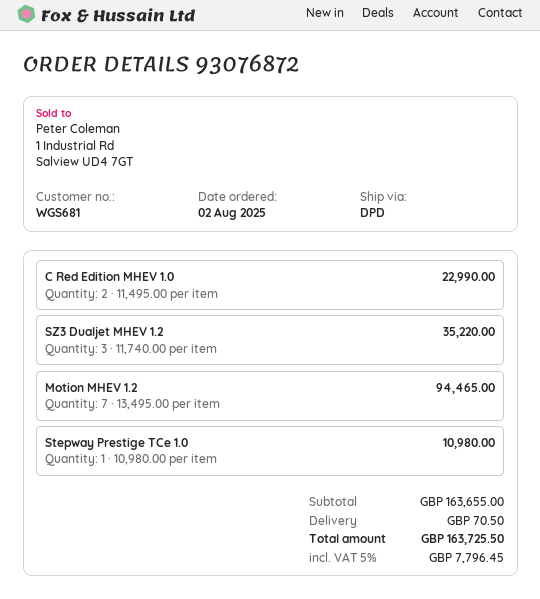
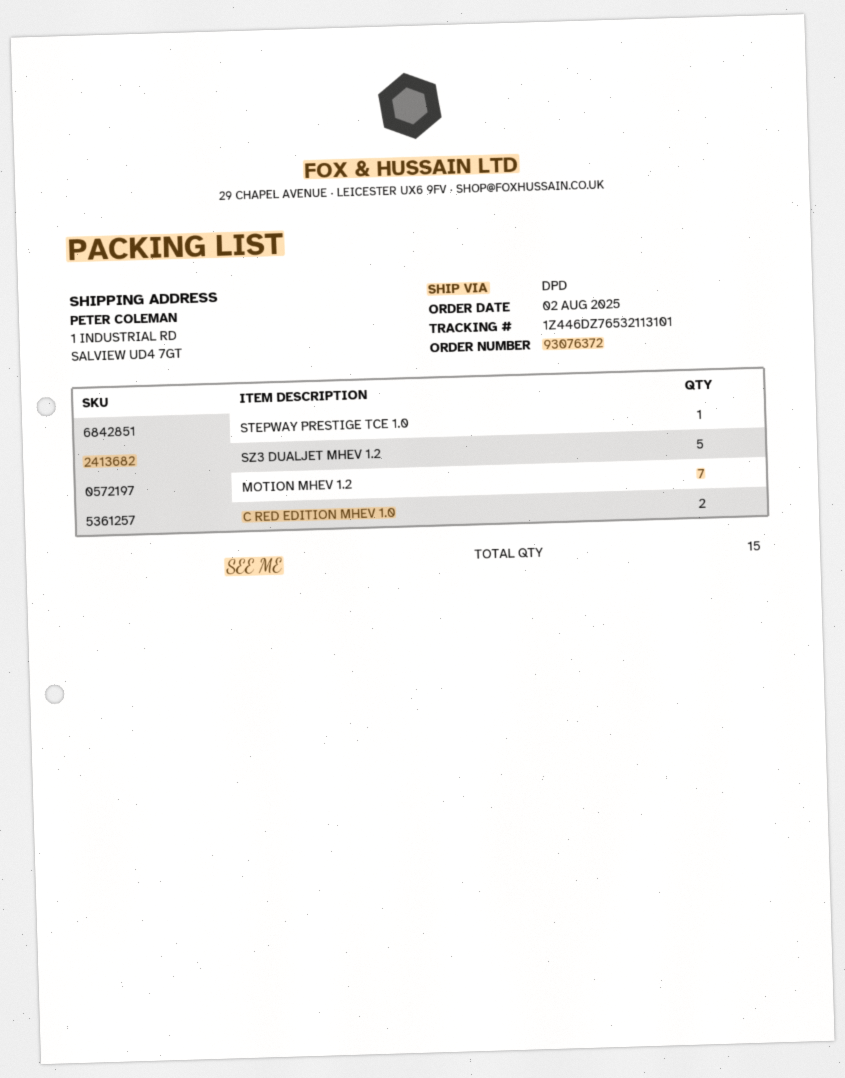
order number: 93076872 -> 93076372
SZ3 Dualjet MHEV 1.2: 3 -> 5

